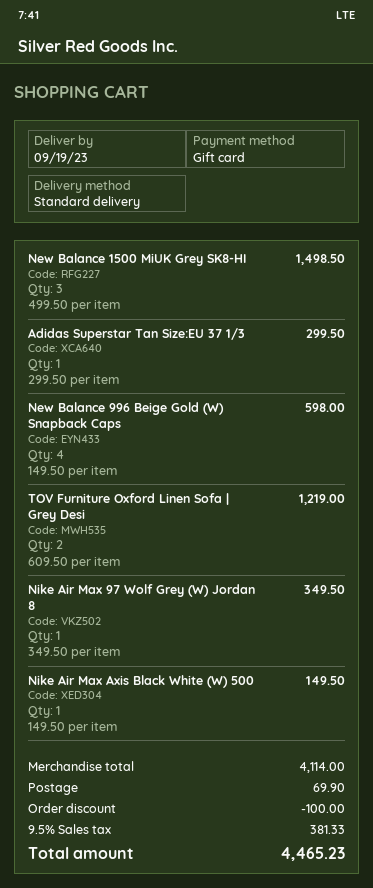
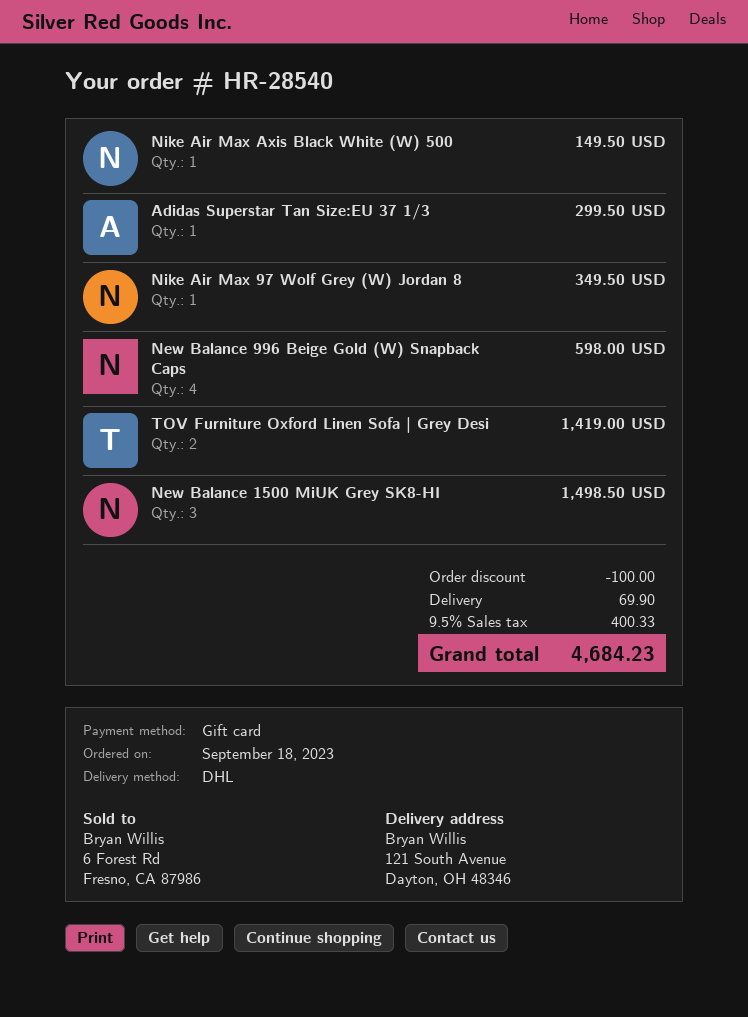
shipping method: standard -> DHL
TOV Furniture Oxford Linen Sofa | Grey Desi: 2 for 1219.00 -> 2 for 1419.00
tax: 9.5% = 381.33 -> 9.5% = 400.33
total: 4465.23 -> 4684.23

